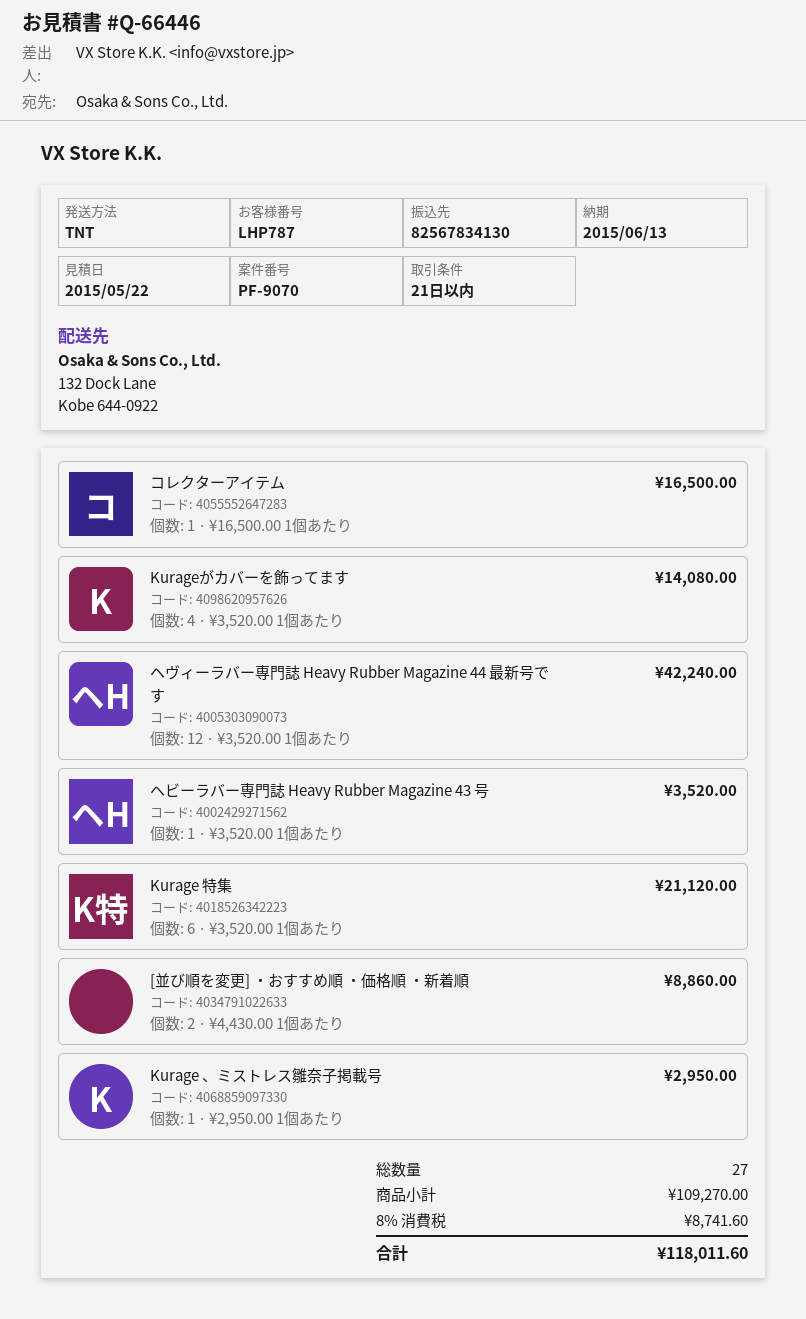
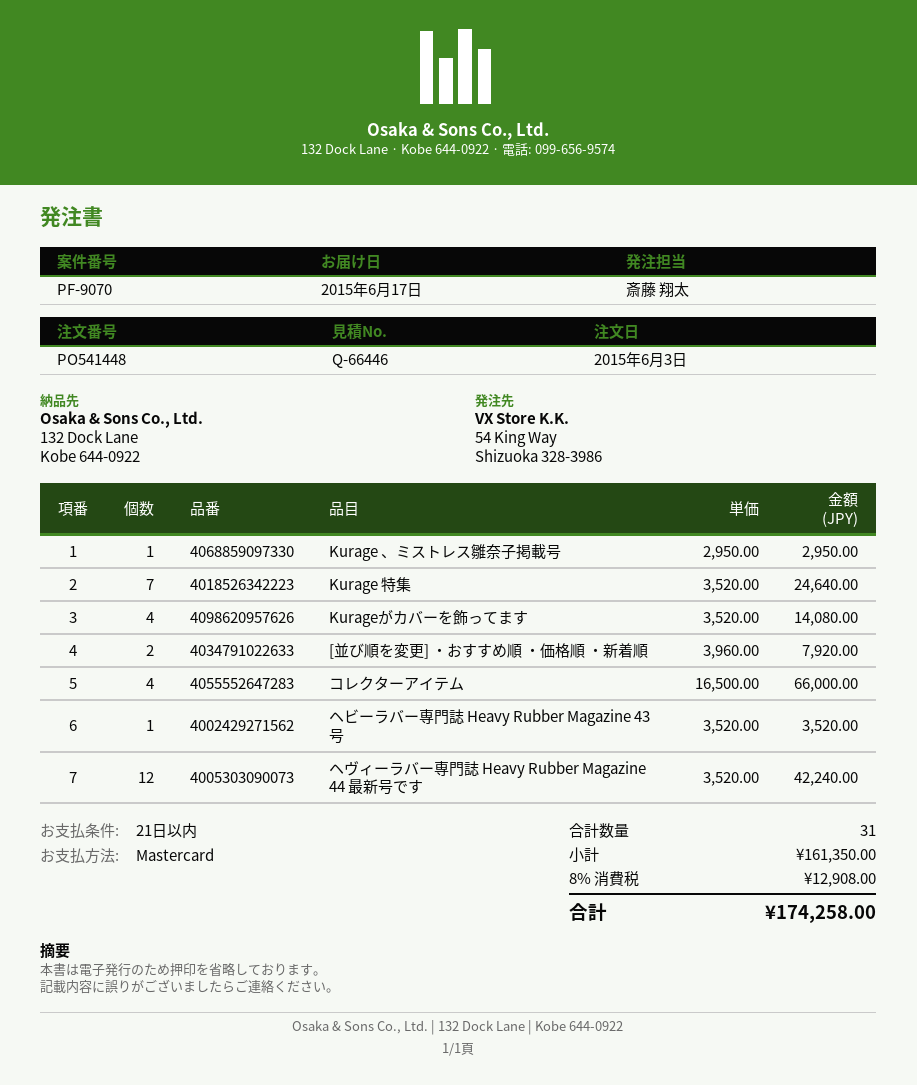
delivery date: 2015-06-13 -> 2015-06-17
コレクターアイテム: 1 x 16500.00 = 16500.00 -> 4 x 16500.00 = 66000.00
Kurage 特集: 6 x 3520.00 = 21120.00 -> 7 x 3520.00 = 24640.00
[並び順を変更] ・おすすめ順 ・価格順 ・新着順: 2 x 4430.00 = 8860.00 -> 2 x 3960.00 = 7920.00
total quantity: 27 -> 31
subtotal: 109270.00 -> 161350.00
tax: 8% = 8741.60 -> 8% = 12908.00
total: 118011.60 -> 174258.00

